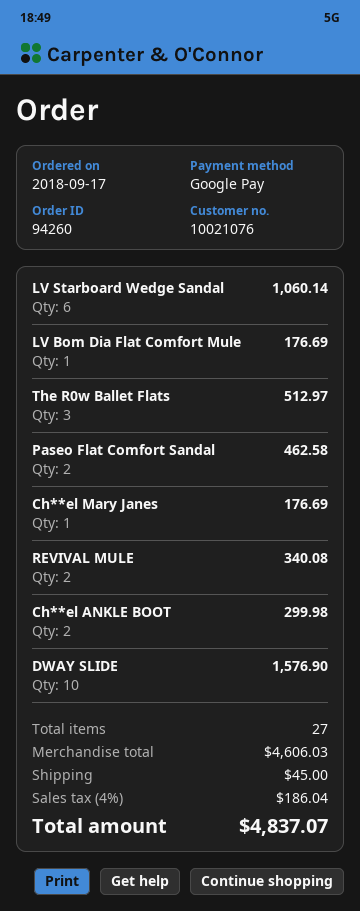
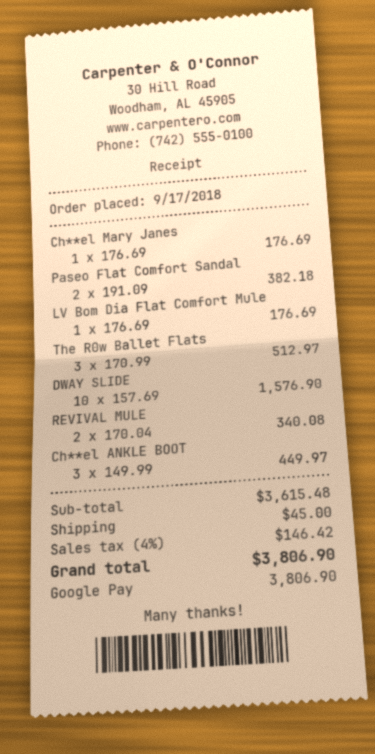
LV Starboard Wedge Sandal: 6 for 1060.14 -> none
Paseo Flat Comfort Sandal: 2 for 462.58 -> 2 for 382.18
Ch**el ANKLE BOOT: 2 for 299.98 -> 3 for 449.97
subtotal: 4606.03 -> 3615.48
tax: 4% = 186.04 -> 4% = 146.42
total: 4837.07 -> 3806.90

